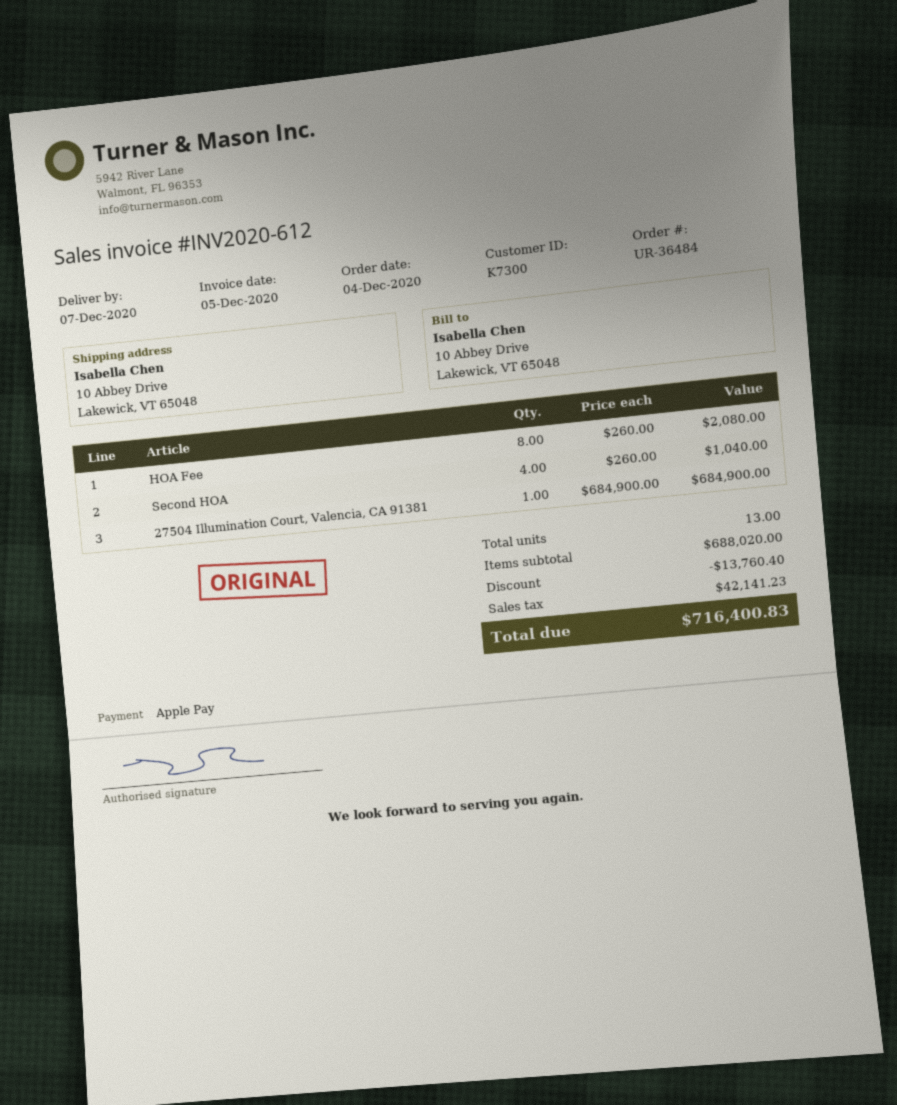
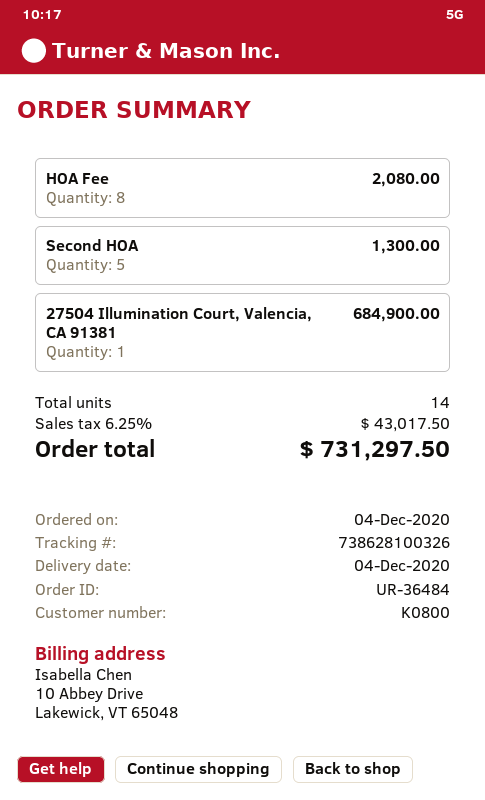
delivery date: 2020-12-07 -> 2020-12-04
customer number: K7300 -> K0800
Second HOA: 4 for 1040.00 -> 5 for 1300.00
total quantity: 13 -> 14
discount: 13760.40 -> none
tax: 42141.23 -> 43017.50
total: 716400.83 -> 731297.50

